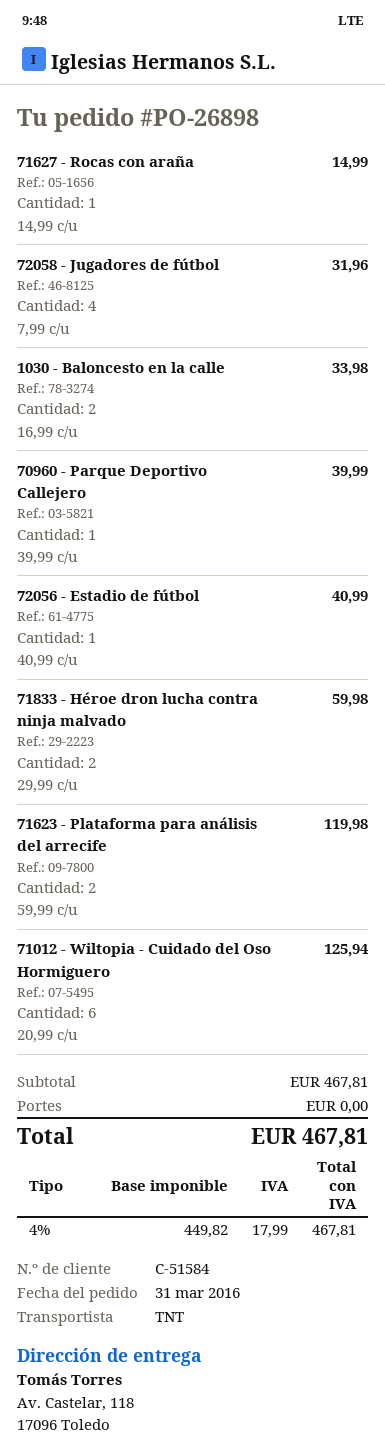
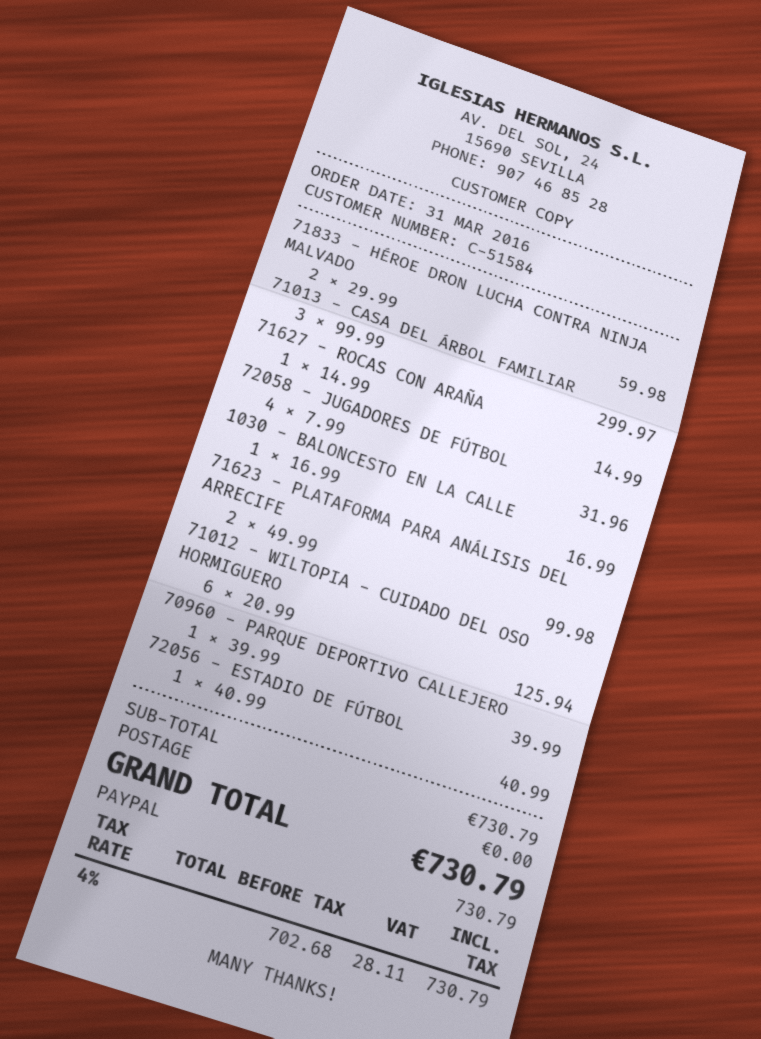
1030 - Baloncesto en la calle: 2 x 16.99 = 33.98 -> 1 x 16.99 = 16.99
71623 - Plataforma para análisis del arrecife: 2 x 59.99 = 119.98 -> 2 x 49.99 = 99.98
71013 - CASA DEL ÁRBOL FAMILIAR: none -> 3 x 99.99 = 299.97
subtotal: 467.81 -> 730.79
net: 449.82 -> 702.68
tax: 4% = 17.99 -> 4% = 28.11
total: 467.81 -> 730.79

